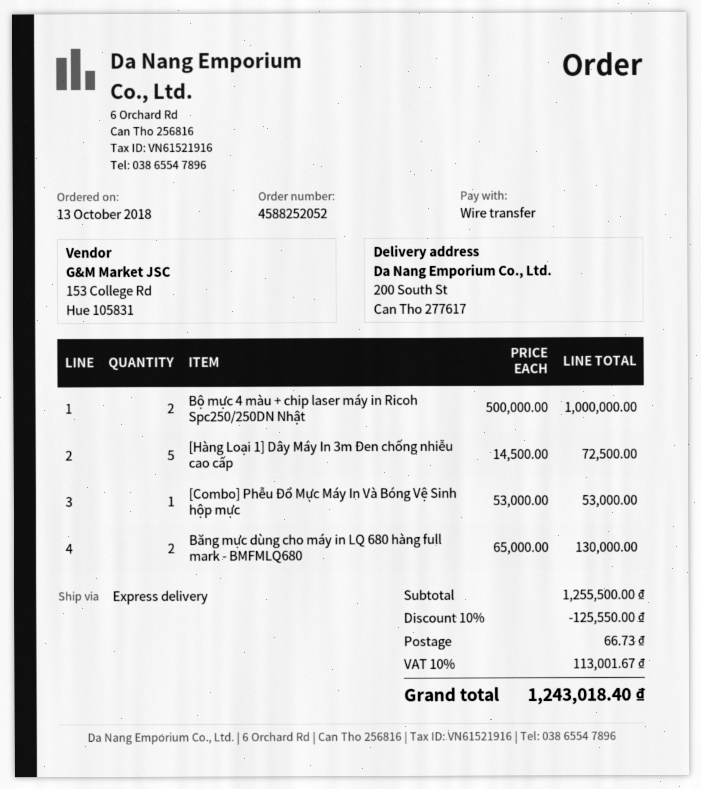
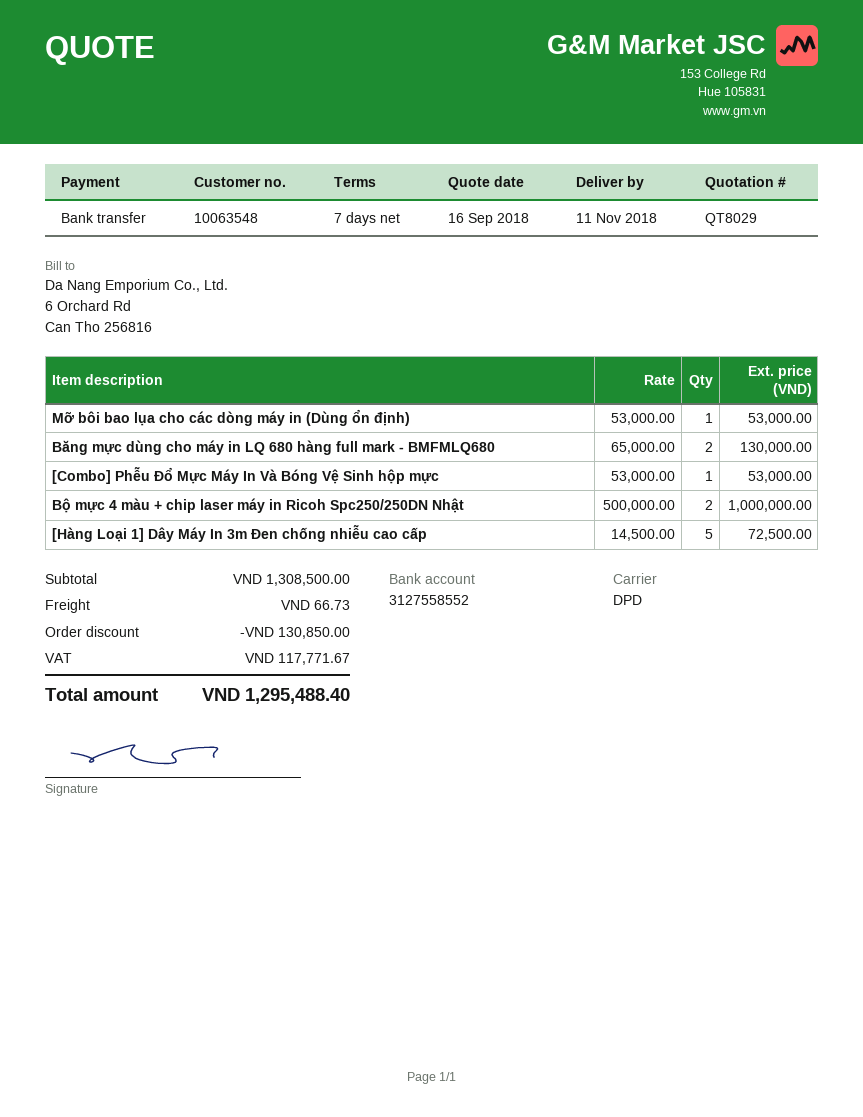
shipping method: express -> DPD
Mỡ bôi bao lụa cho các dòng máy in (Dùng ổn định): none -> 1 x 53000.00 = 53000.00
subtotal: 1255500.00 -> 1308500.00
discount: 125550.00 -> 130850.00
tax: 113001.67 -> 117771.67
total: 1243018.40 -> 1295488.40

